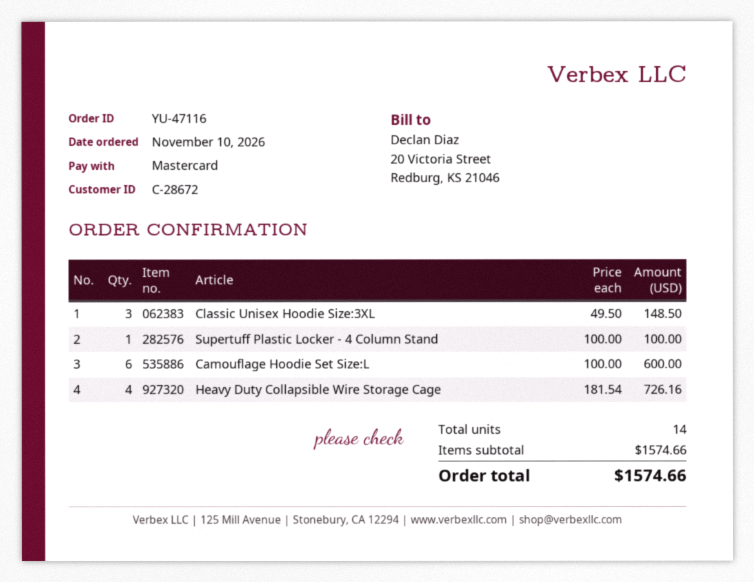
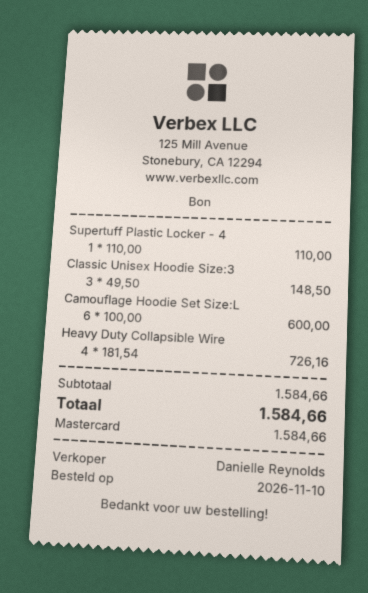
Supertuff Plastic Locker - 4 Column Stand: 1 x 100.00 = 100.00 -> 1 x 110.00 = 110.00
subtotal: 1574.66 -> 1584.66
total: 1574.66 -> 1584.66

